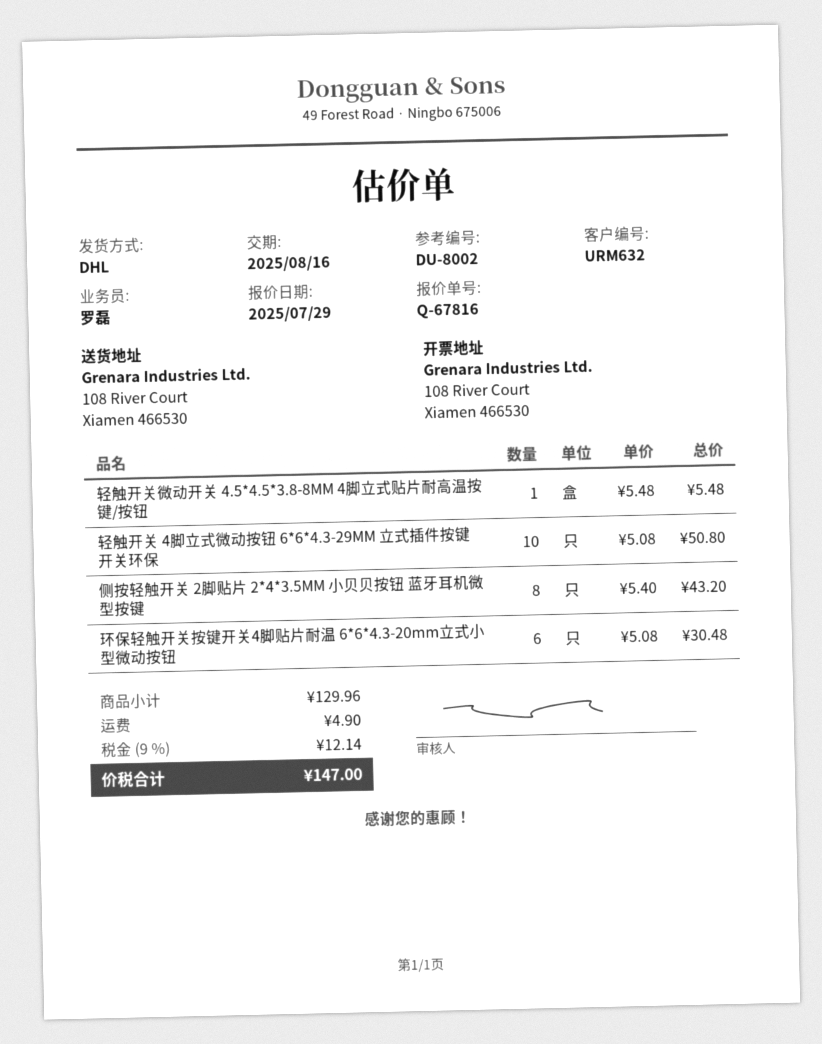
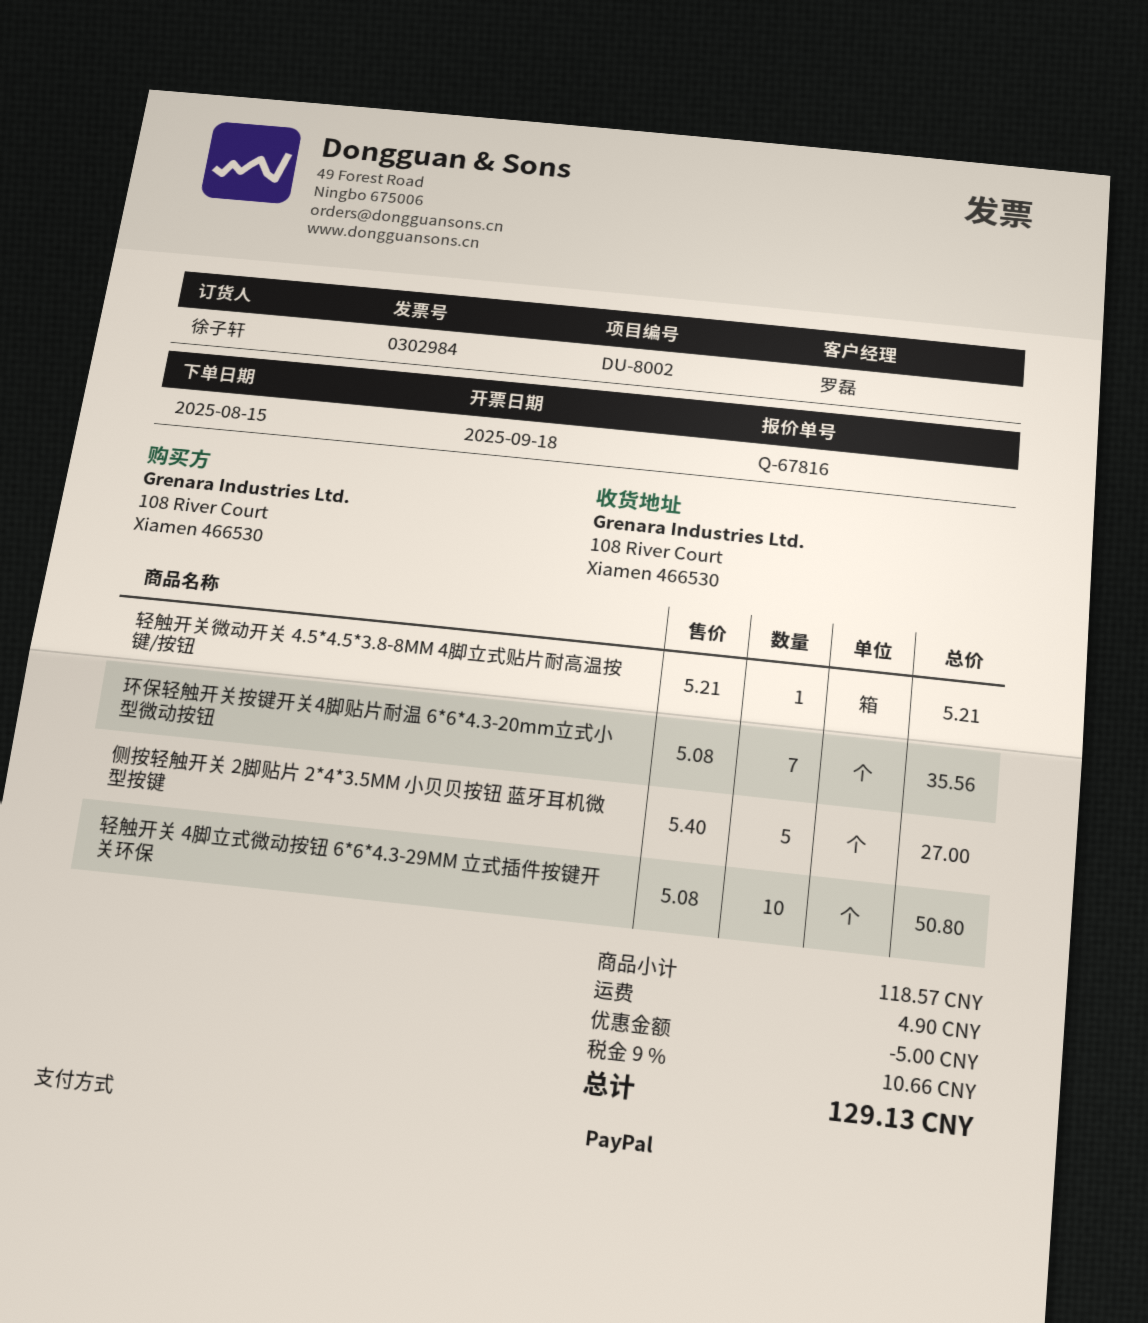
轻触开关微动开关 4.5*4.5*3.8-8MM 4脚立式贴片耐高温按键/按钮: 1 x 5.48 = 5.48 -> 1 x 5.21 = 5.21
侧按轻触开关 2脚贴片 2*4*3.5MM 小贝贝按钮 蓝牙耳机微型按键: 8 x 5.40 = 43.20 -> 5 x 5.40 = 27.00
环保轻触开关按键开关4脚贴片耐温 6*6*4.3-20mm立式小型微动按钮: 6 x 5.08 = 30.48 -> 7 x 5.08 = 35.56
subtotal: 129.96 -> 118.57
discount: none -> 5.00
tax: 9% = 12.14 -> 9% = 10.66
total: 147.00 -> 129.13

